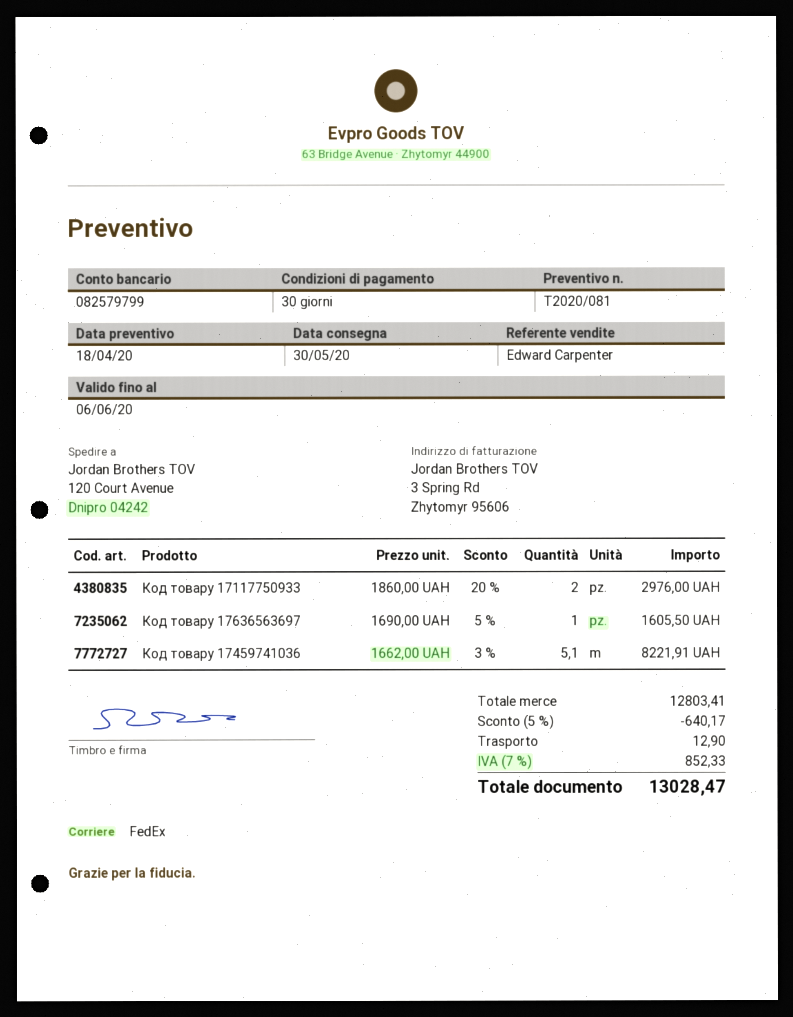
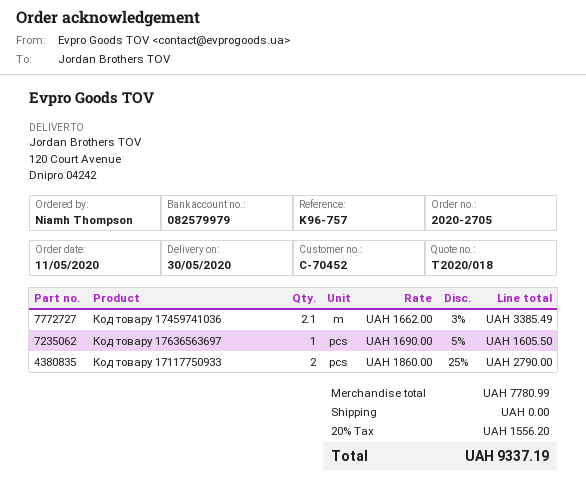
quote number: T2020/081 -> T2020/018
bank account: 082579799 -> 082579979
Код товару 17117750933: 2 x 1860.00 - 20% = 2976.00 -> 2 x 1860.00 - 25% = 2790.00
Код товару 17459741036: 5.1 x 1662.00 - 3% = 8221.91 -> 2.1 x 1662.00 - 3% = 3385.49
subtotal: 12803.41 -> 7780.99
discount: 5% = 640.17 -> none
shipping: 12.90 -> 0.00
tax: 7% = 852.33 -> 20% = 1556.20
total: 13028.47 -> 9337.19

